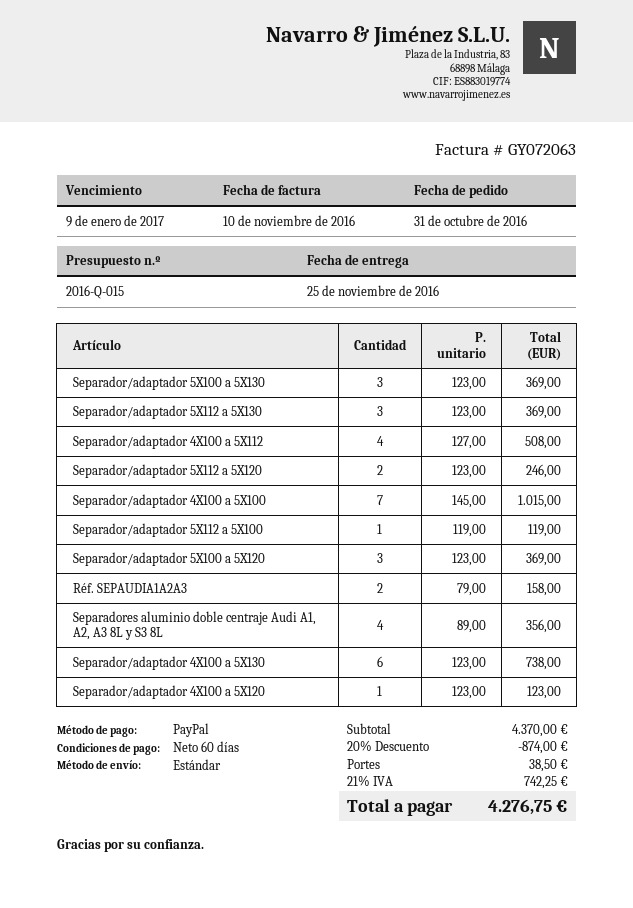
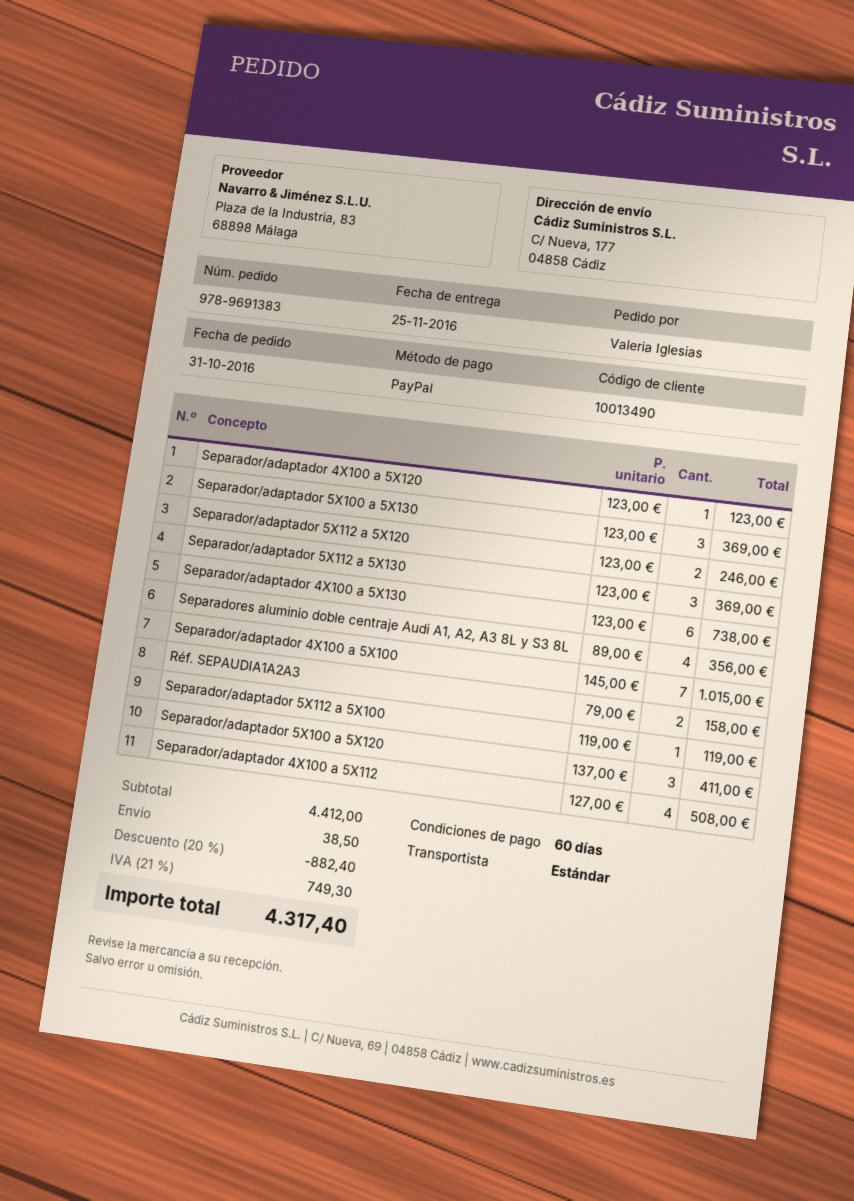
Separador/adaptador 5X100 a 5X120: 3 x 123.00 = 369.00 -> 3 x 137.00 = 411.00
subtotal: 4370.00 -> 4412.00
discount: 20% = 874.00 -> 20% = 882.40
tax: 21% = 742.25 -> 21% = 749.30
total: 4276.75 -> 4317.40

